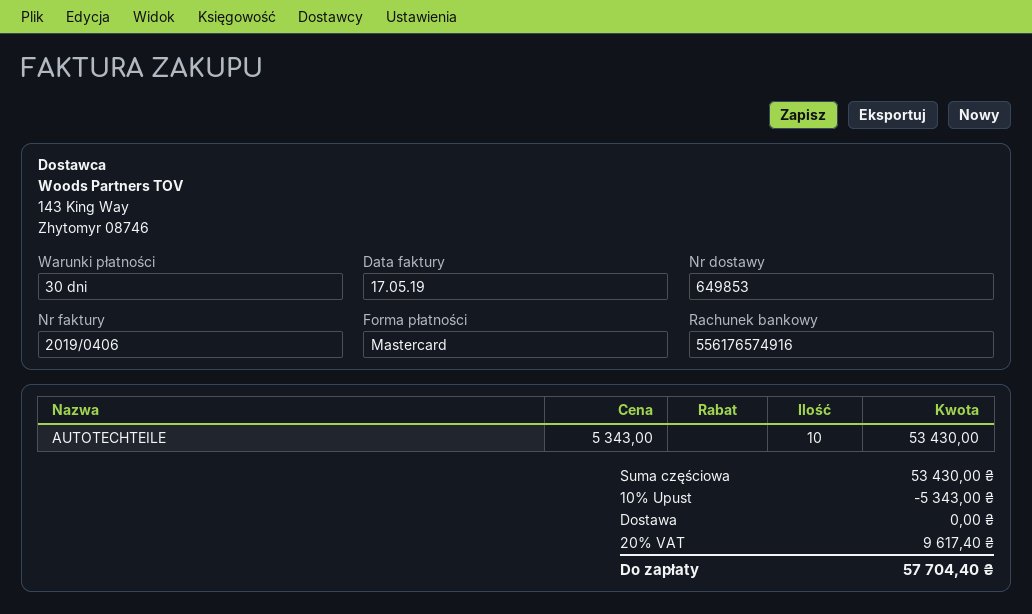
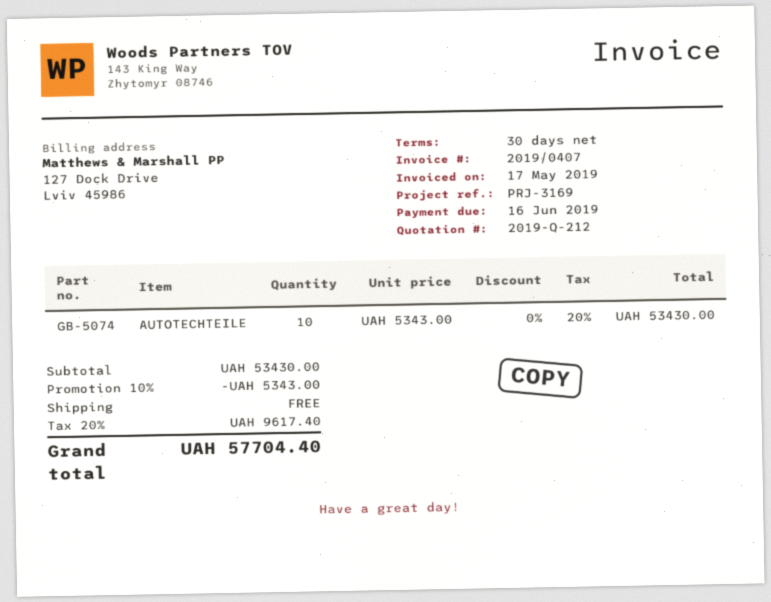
invoice number: 2019/0406 -> 2019/0407

